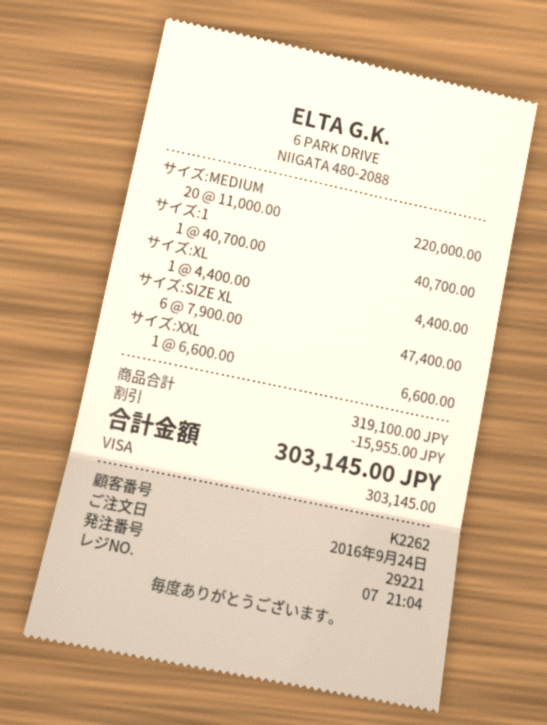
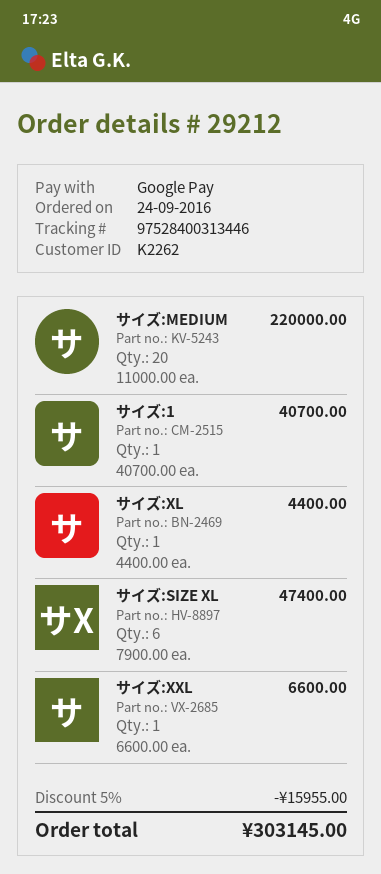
order number: 29221 -> 29212
payment method: Visa -> Google Pay

